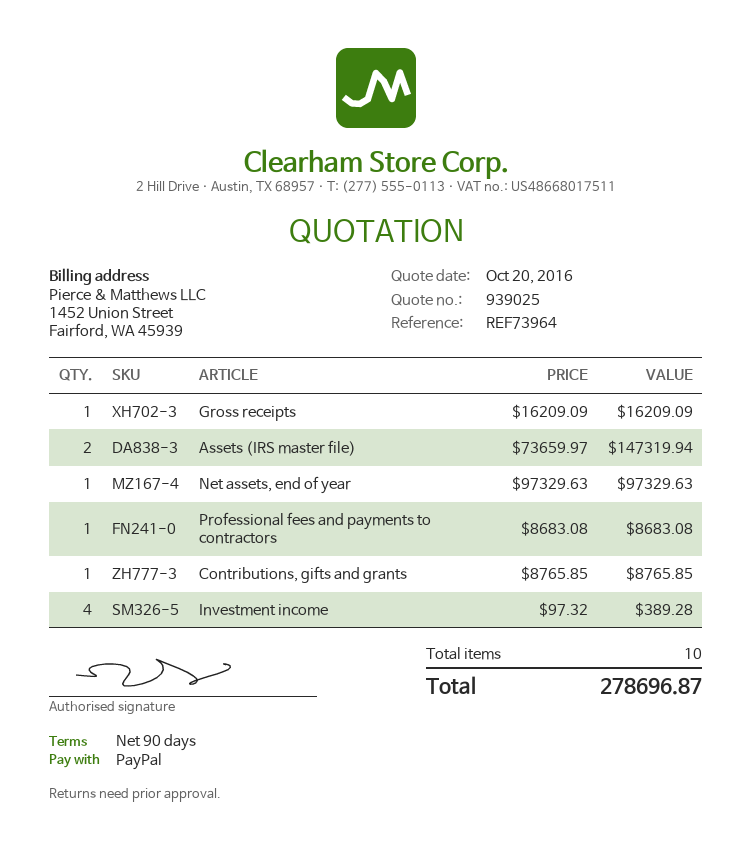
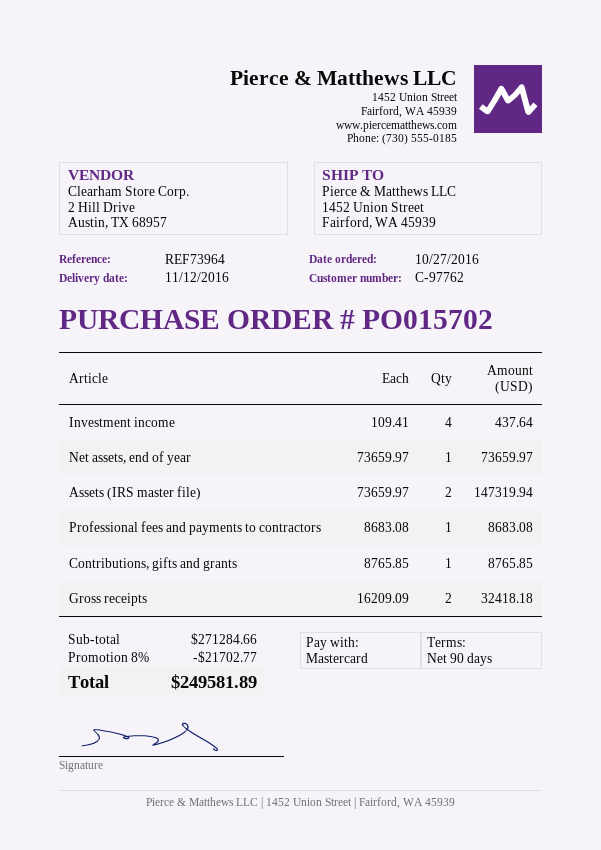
payment method: PayPal -> Mastercard
Gross receipts: 1 x 16209.09 = 16209.09 -> 2 x 16209.09 = 32418.18
Net assets, end of year: 1 x 97329.63 = 97329.63 -> 1 x 73659.97 = 73659.97
Investment income: 4 x 97.32 = 389.28 -> 4 x 109.41 = 437.64
discount: none -> 8% = 21702.77
total: 278696.87 -> 249581.89

